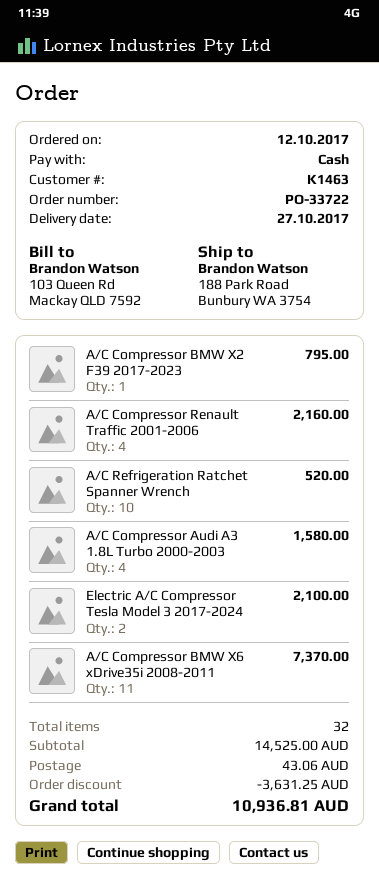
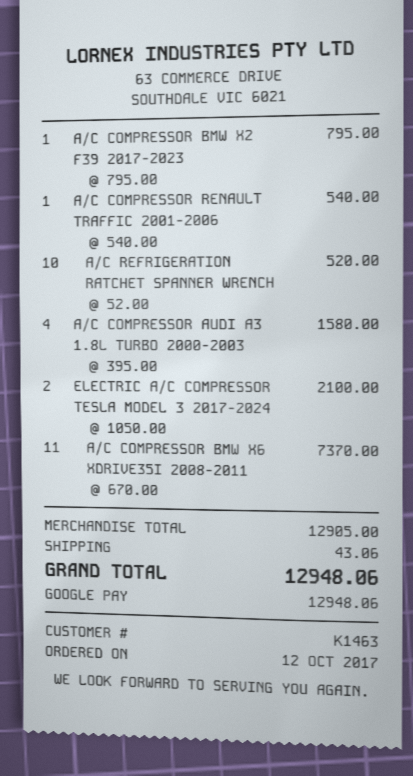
payment method: cash -> Google Pay
A/C Compressor Renault Traffic 2001-2006: 4 for 2160.00 -> 1 for 540.00
subtotal: 14525.00 -> 12905.00
discount: 3631.25 -> none
total: 10936.81 -> 12948.06

